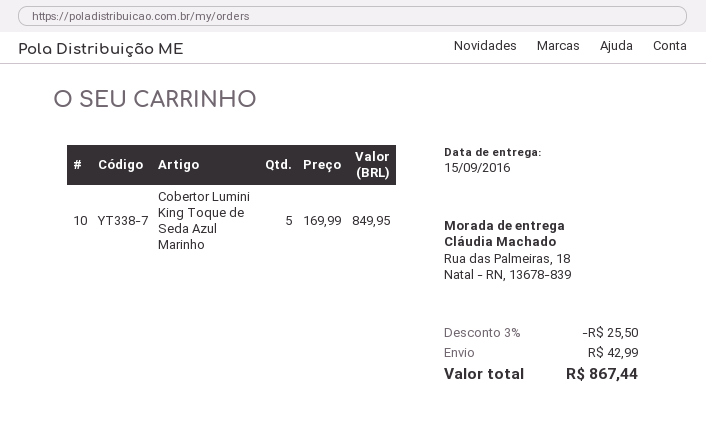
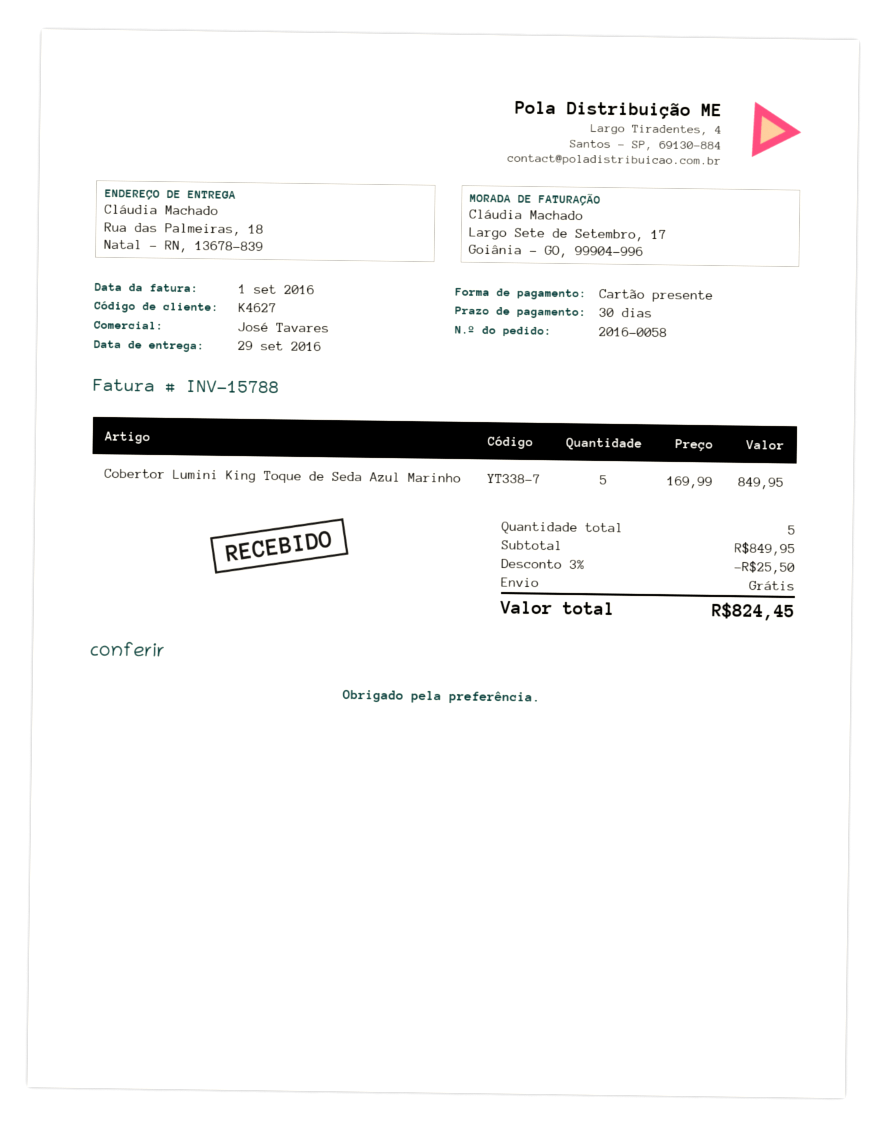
delivery date: 2016-09-15 -> 2016-09-29
shipping: 42.99 -> 0.00
total: 867.44 -> 824.45

